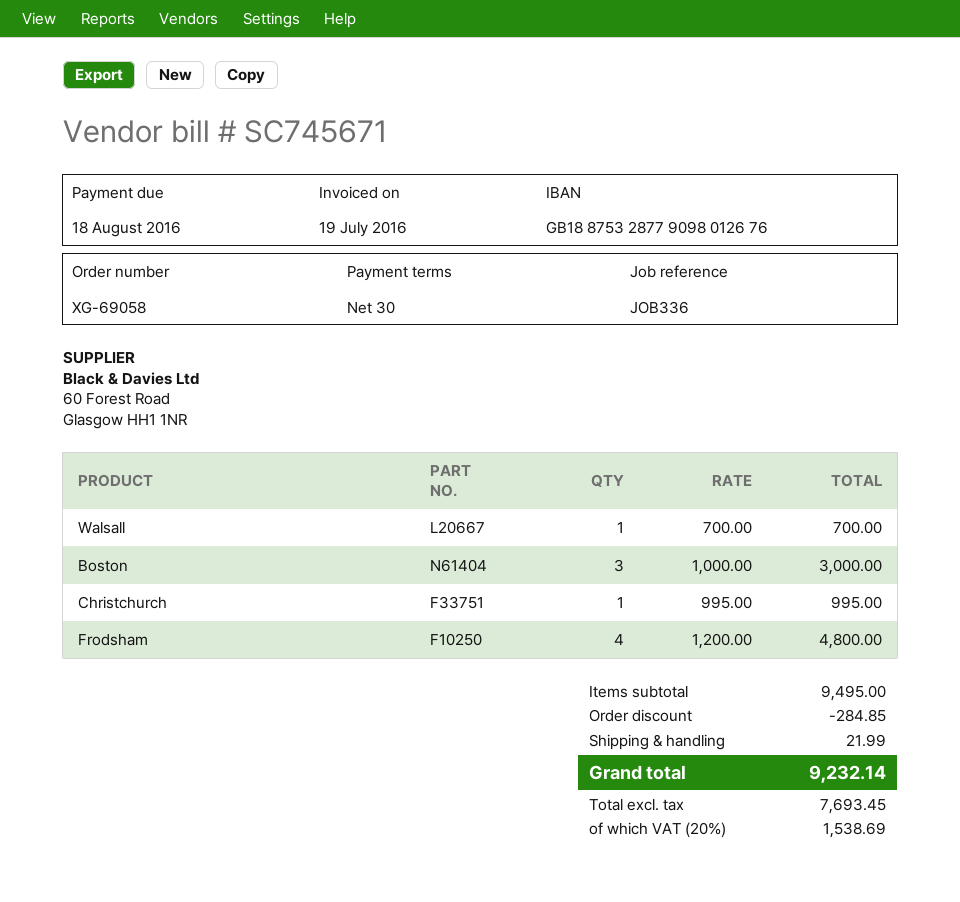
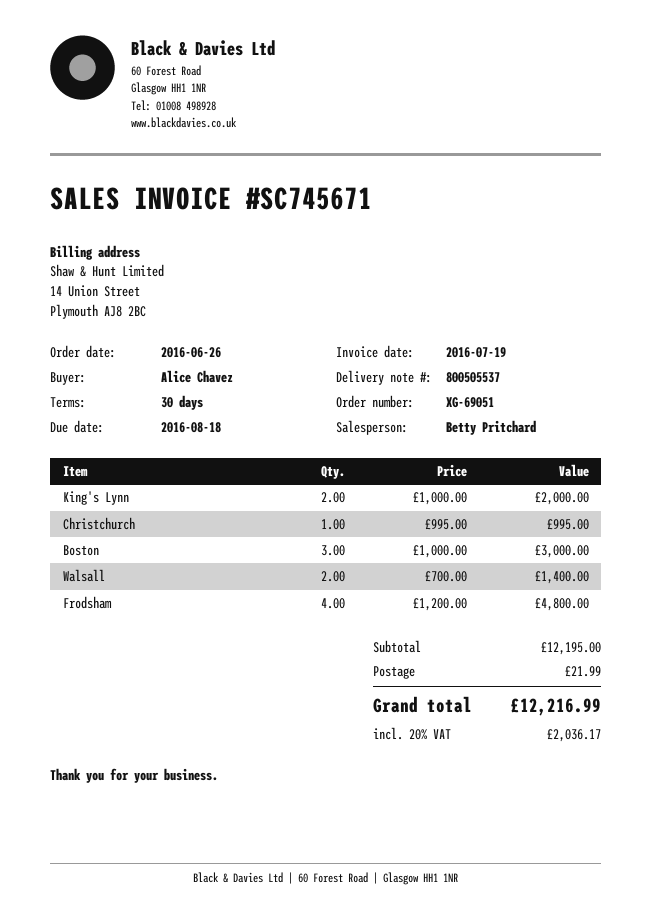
order number: XG-69058 -> XG-69051
Walsall: 1 x 700.00 = 700.00 -> 2 x 700.00 = 1400.00
King's Lynn: none -> 2 x 1000.00 = 2000.00
subtotal: 9495.00 -> 12195.00
discount: 284.85 -> none
tax: 20% = 1538.69 -> 20% = 2036.17
total: 9232.14 -> 12216.99

